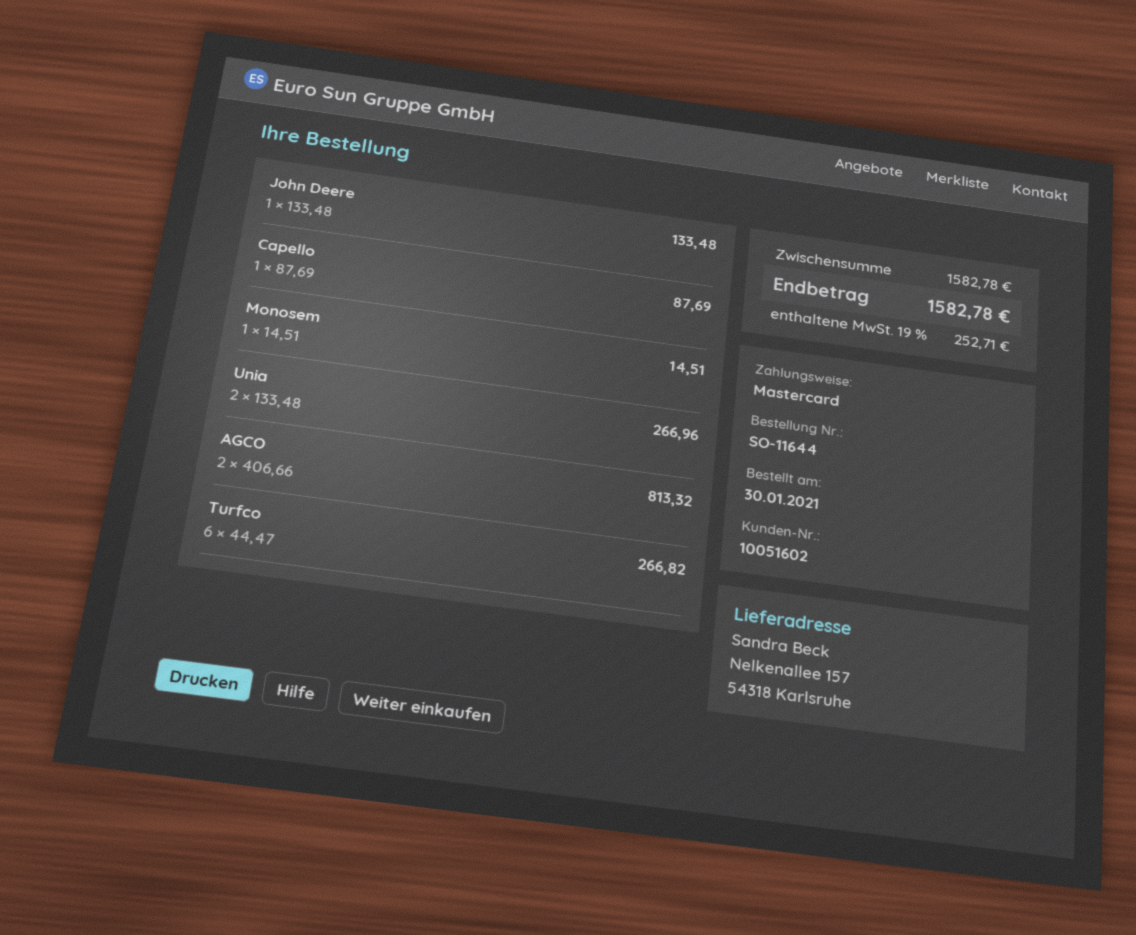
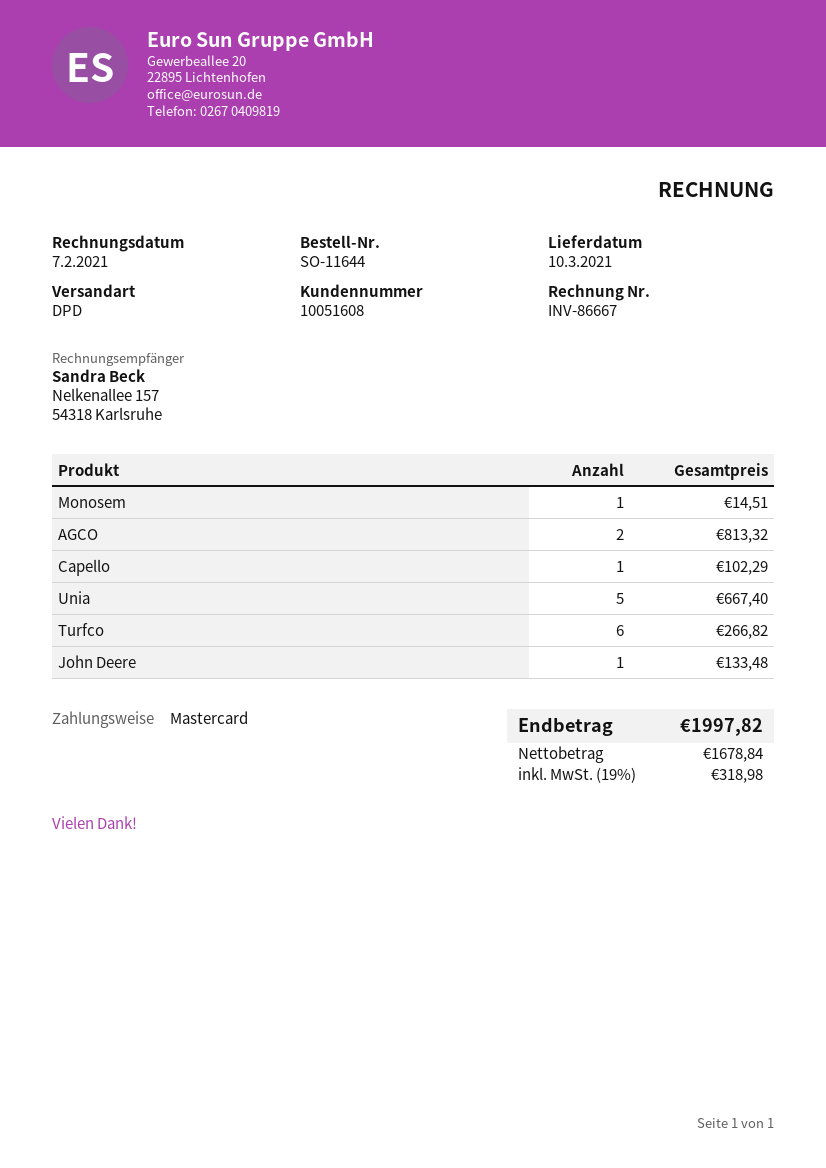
customer number: 10051602 -> 10051608
Capello: 1 for 87.69 -> 1 for 102.29
Unia: 2 for 266.96 -> 5 for 667.40
tax: 19% = 252.71 -> 19% = 318.98
total: 1582.78 -> 1997.82

